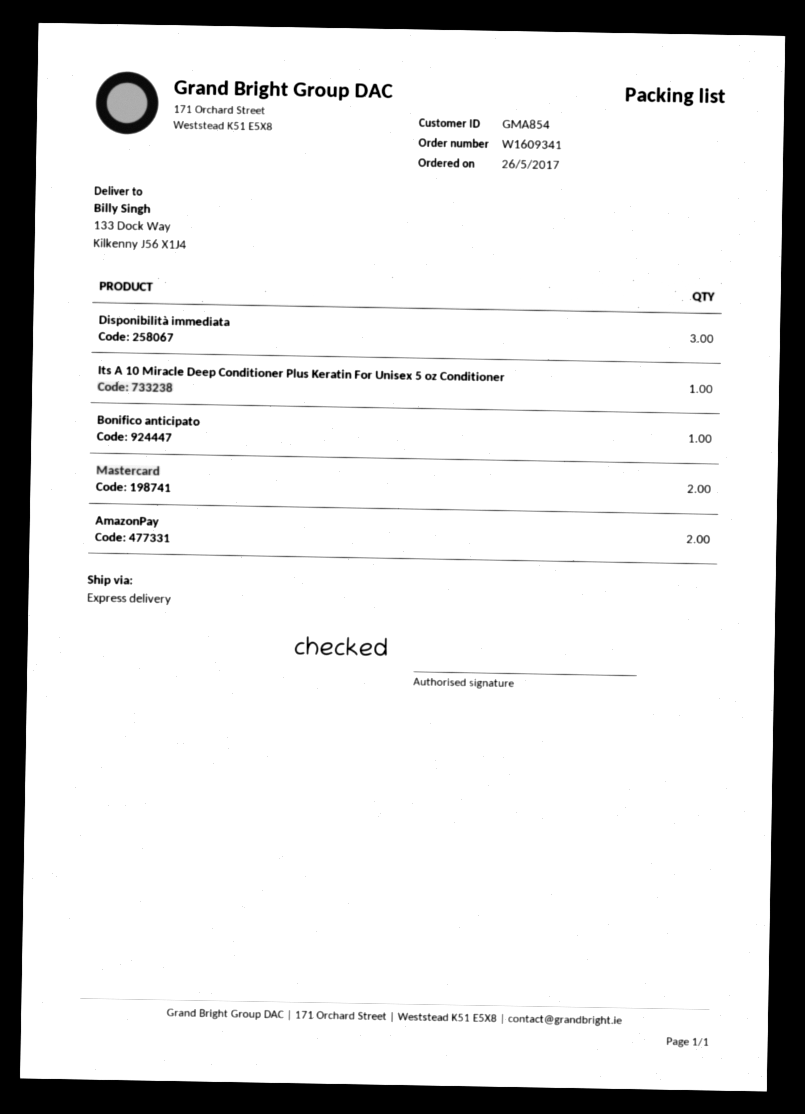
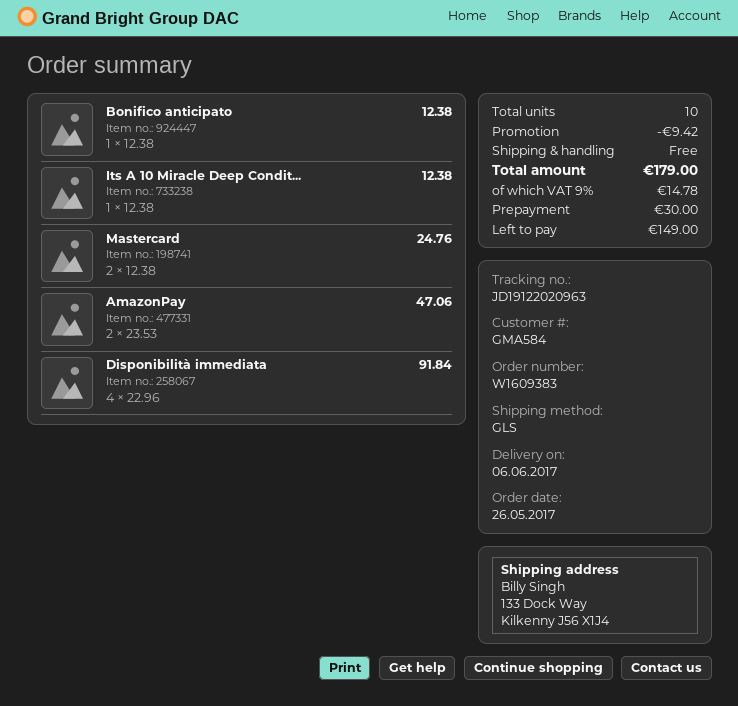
order number: W1609341 -> W1609383
customer number: GMA854 -> GMA584
shipping method: express -> GLS
Disponibilità immediata: 3 -> 4

